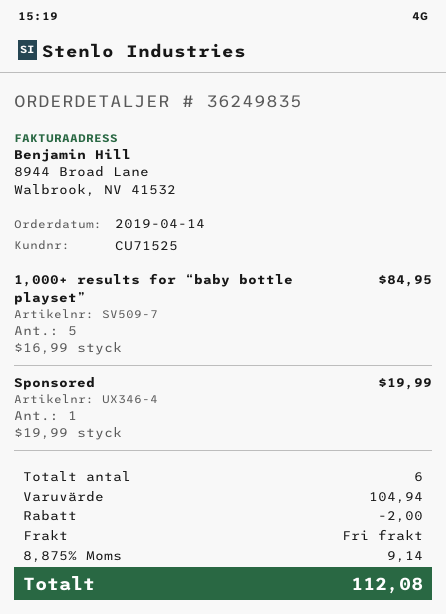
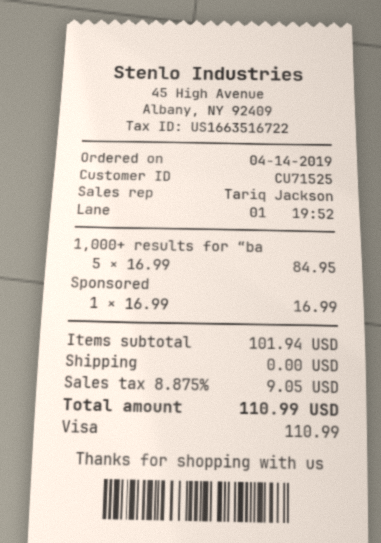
Sponsored: 1 x 19.99 = 19.99 -> 1 x 16.99 = 16.99
subtotal: 104.94 -> 101.94
discount: 2.00 -> none
tax: 8.875% = 9.14 -> 8.875% = 9.05
total: 112.08 -> 110.99

